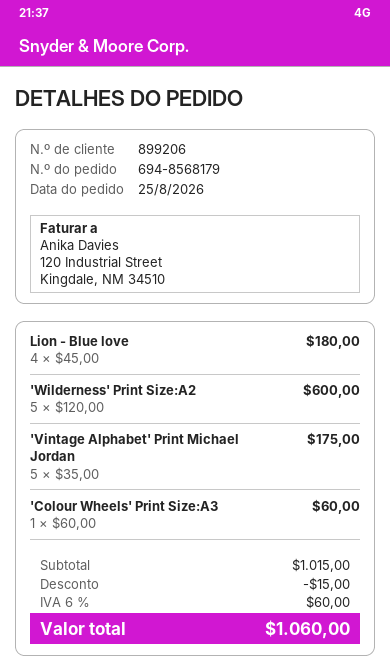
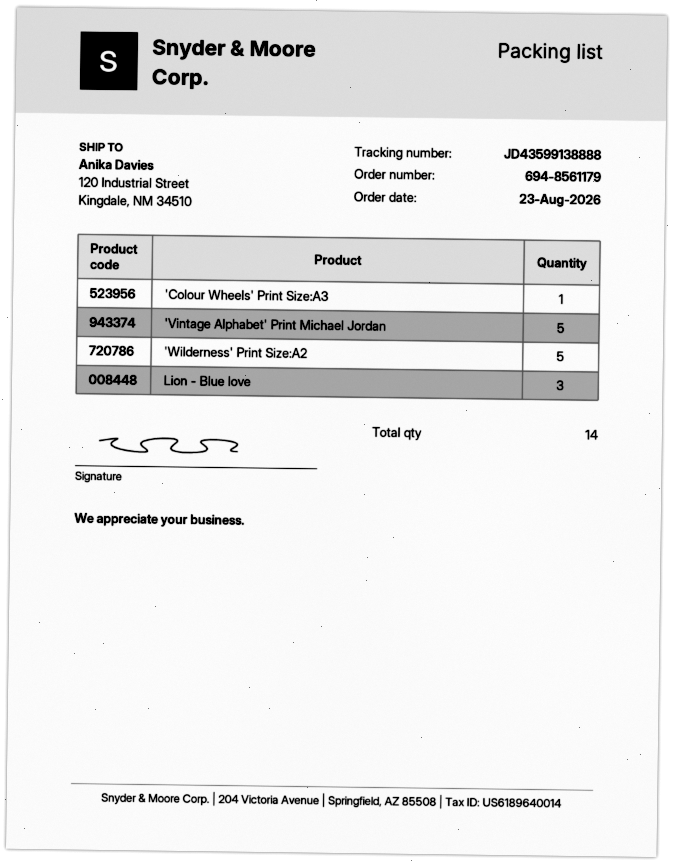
order number: 694-8568179 -> 694-8561179
order date: 2026-08-25 -> 2026-08-23
Lion - Blue love: 4 -> 3

